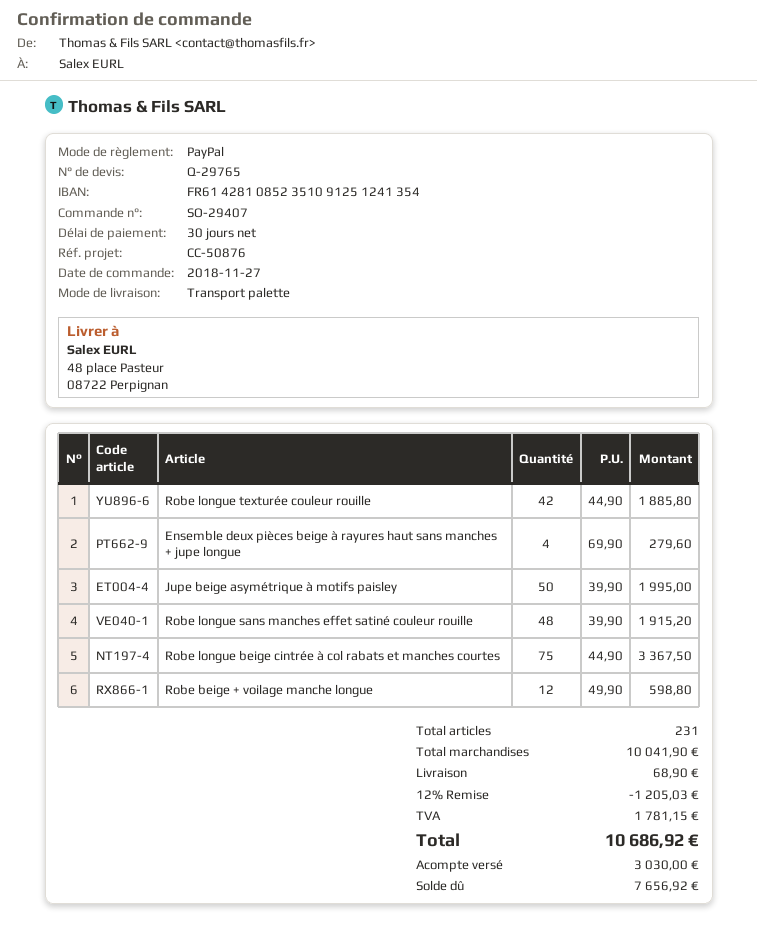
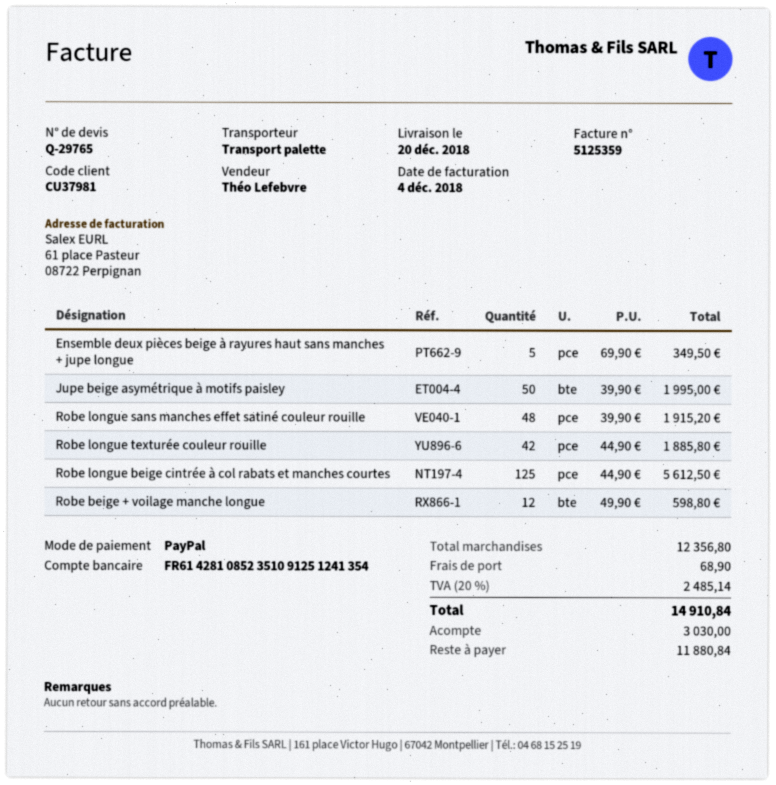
Ensemble deux pièces beige à rayures haut sans manches + jupe longue: 4 x 69.90 = 279.60 -> 5 x 69.90 = 349.50
Robe longue beige cintrée à col rabats et manches courtes: 75 x 44.90 = 3367.50 -> 125 x 44.90 = 5612.50
subtotal: 10041.90 -> 12356.80
discount: 12% = 1205.03 -> none
tax: 1781.15 -> 2485.14
total: 10686.92 -> 14910.84
balance: 7656.92 -> 11880.84

